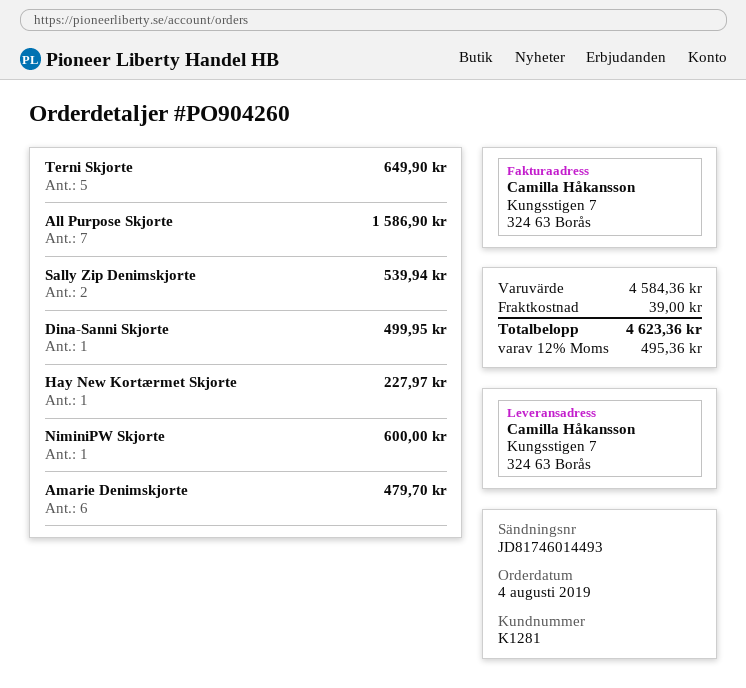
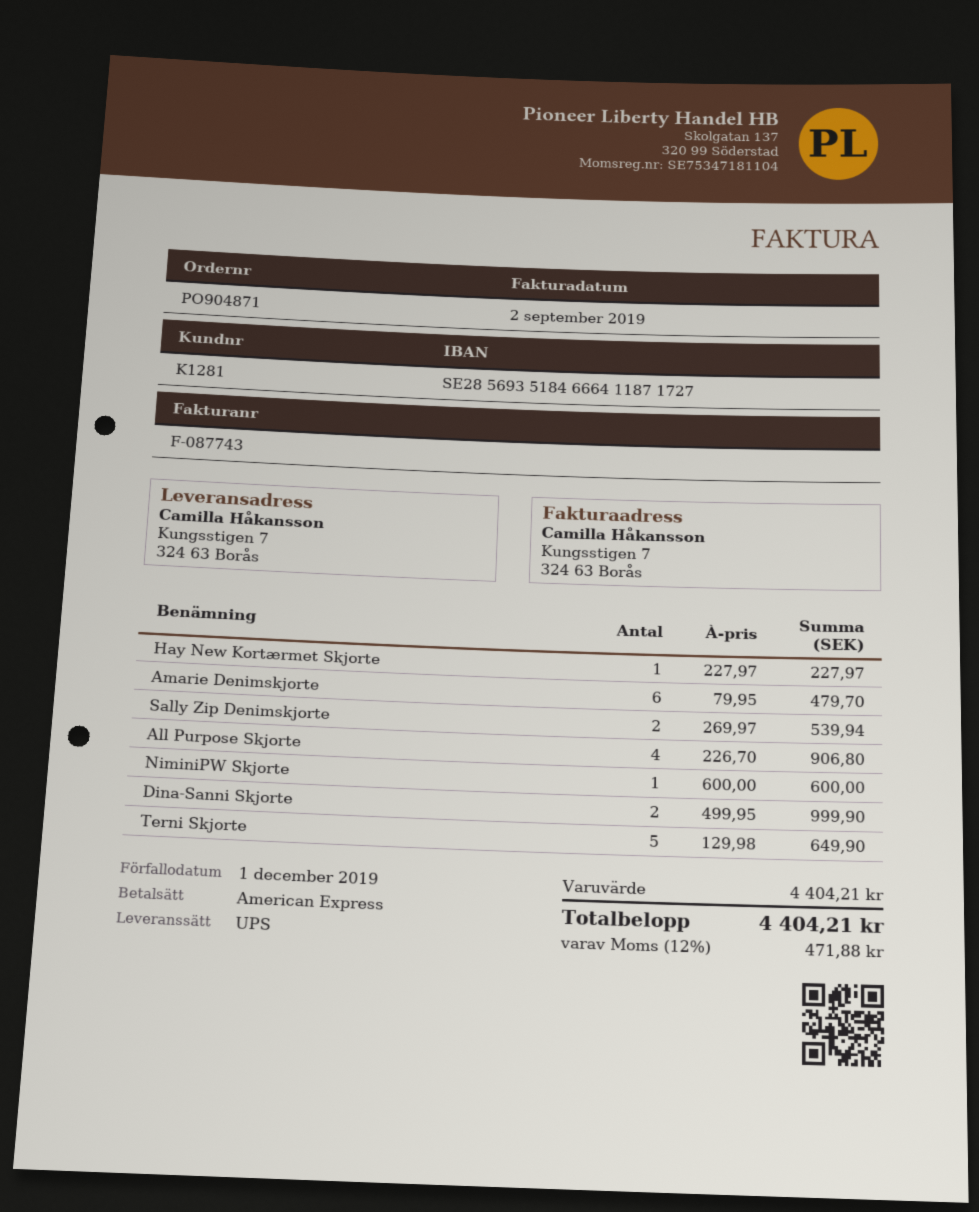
order number: PO904260 -> PO904871
All Purpose Skjorte: 7 for 1586.90 -> 4 for 906.80
Dina-Sanni Skjorte: 1 for 499.95 -> 2 for 999.90
subtotal: 4584.36 -> 4404.21
shipping: 39.00 -> none
tax: 12% = 495.36 -> 12% = 471.88
total: 4623.36 -> 4404.21

